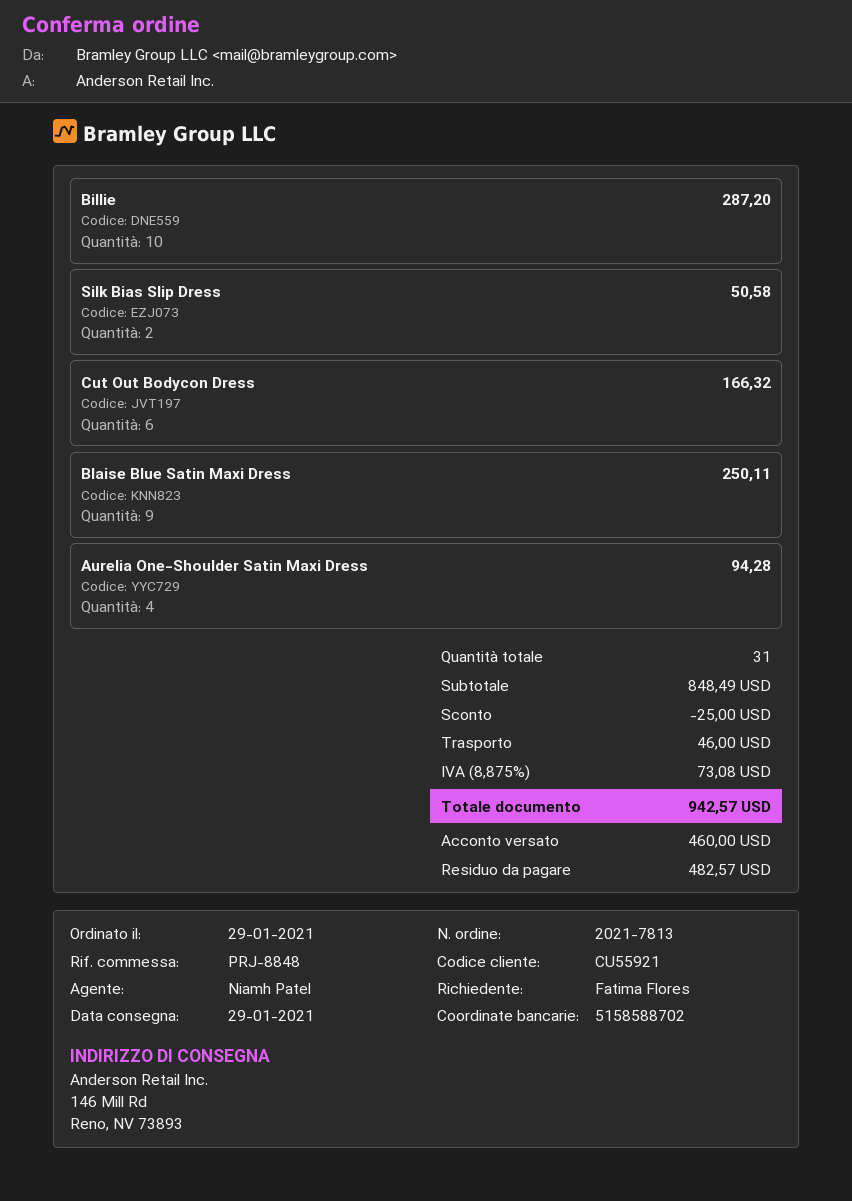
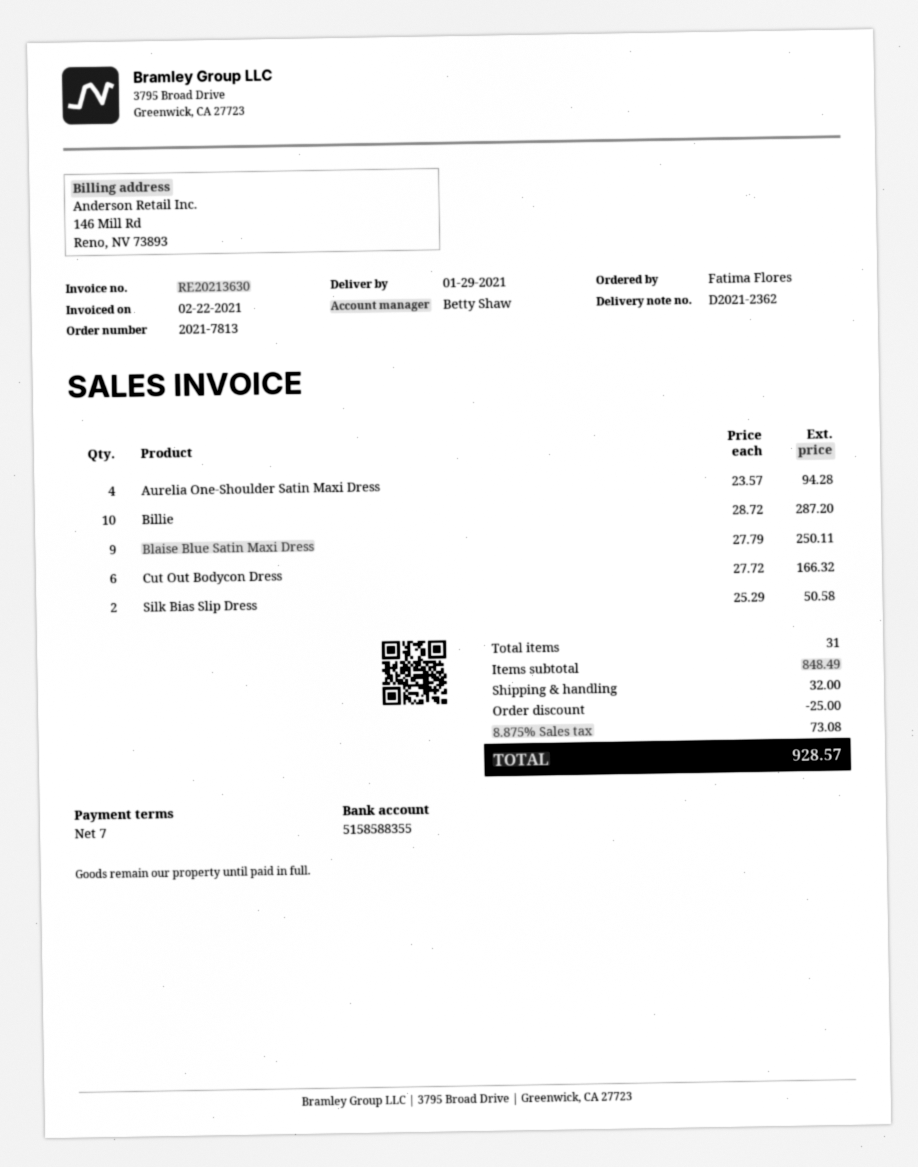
sales rep: Niamh Patel -> Betty Shaw
bank account: 5158588702 -> 5158588355
shipping: 46.00 -> 32.00
total: 942.57 -> 928.57

